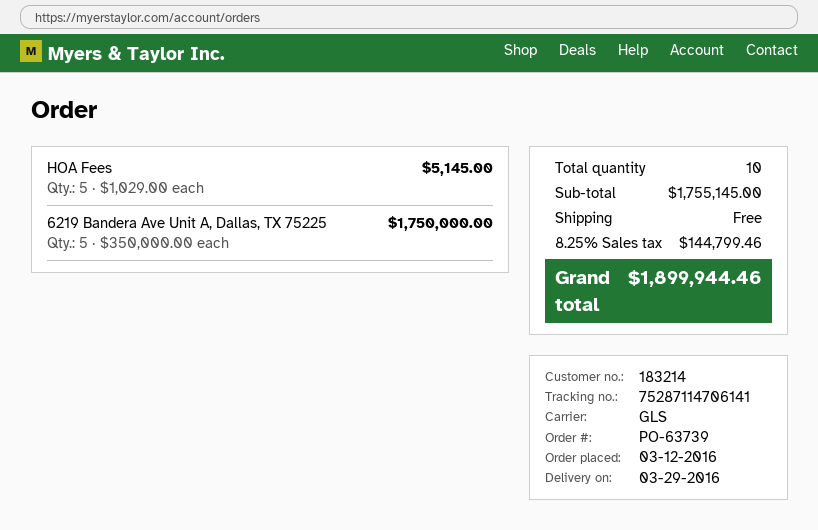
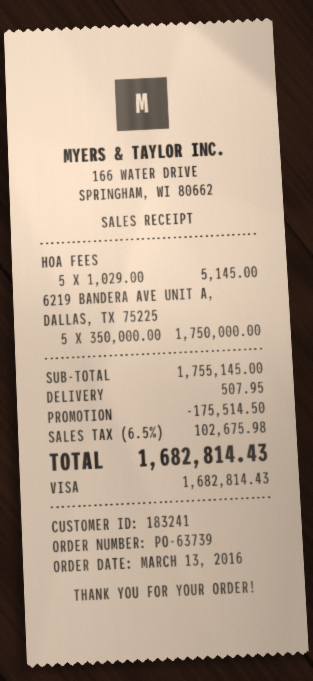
order date: 2016-03-12 -> 2016-03-13
customer number: 183214 -> 183241
discount: none -> 175514.50
shipping: 0.00 -> 507.95
tax: 8.25% = 144799.46 -> 6.5% = 102675.98
total: 1899944.46 -> 1682814.43

